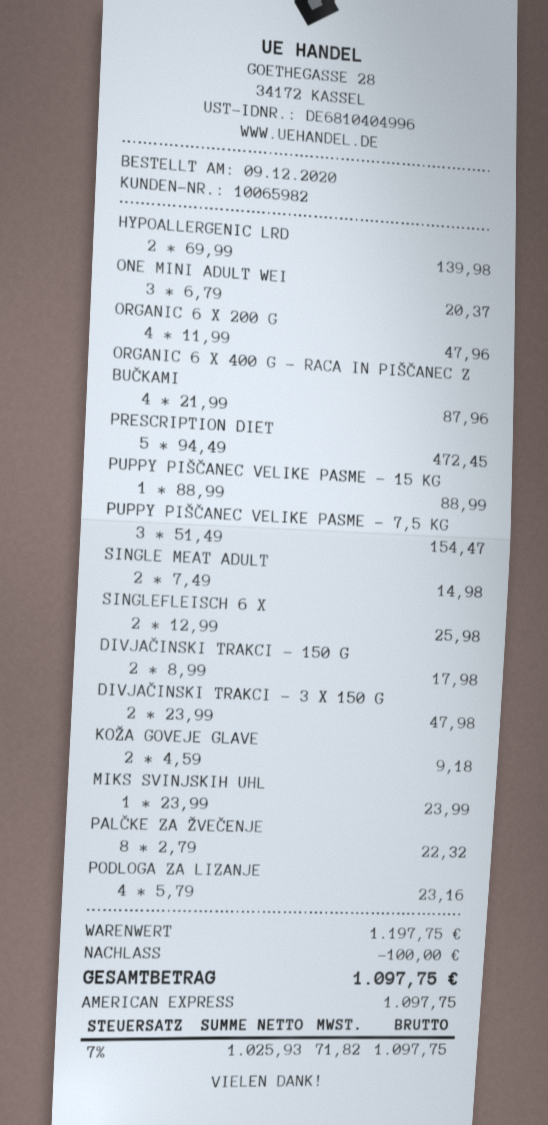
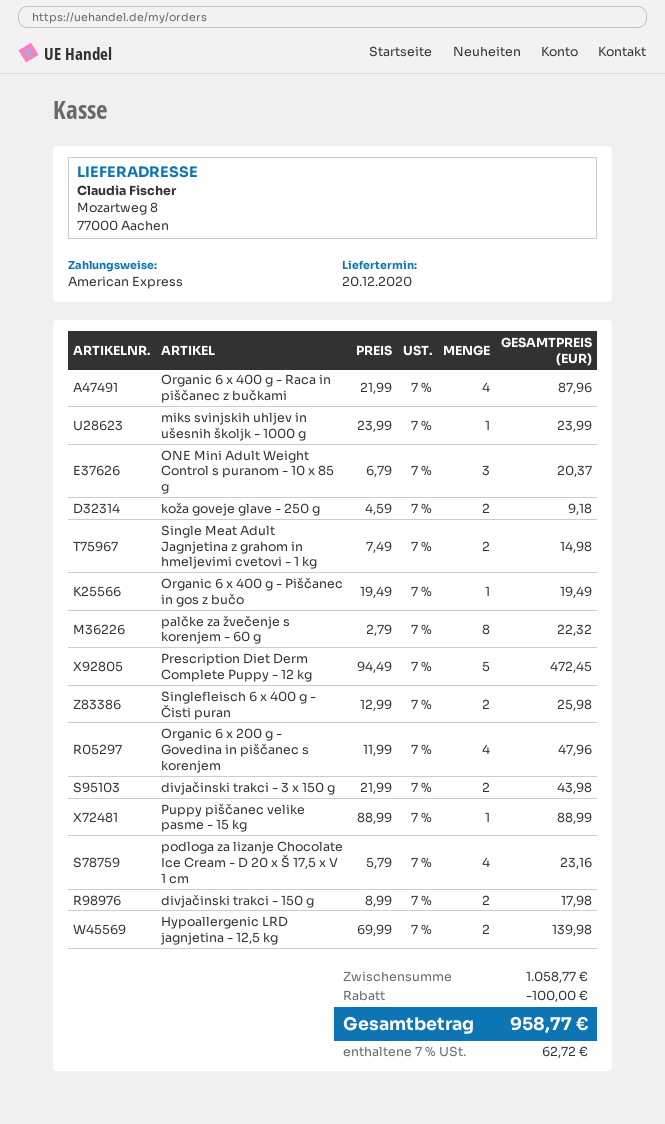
PUPPY PIŠČANEC VELIKE PASME - 7,5 KG: 3 x 51.49 = 154.47 -> none
DIVJAČINSKI TRAKCI - 3 X 150 G: 2 x 23.99 = 47.98 -> 2 x 21.99 = 43.98
Organic 6 x 400 g - Piščanec in gos z bučo: none -> 1 x 19.49 = 19.49
subtotal: 1197.75 -> 1058.77
tax: 7% = 71.82 -> 7% = 62.72
total: 1097.75 -> 958.77

